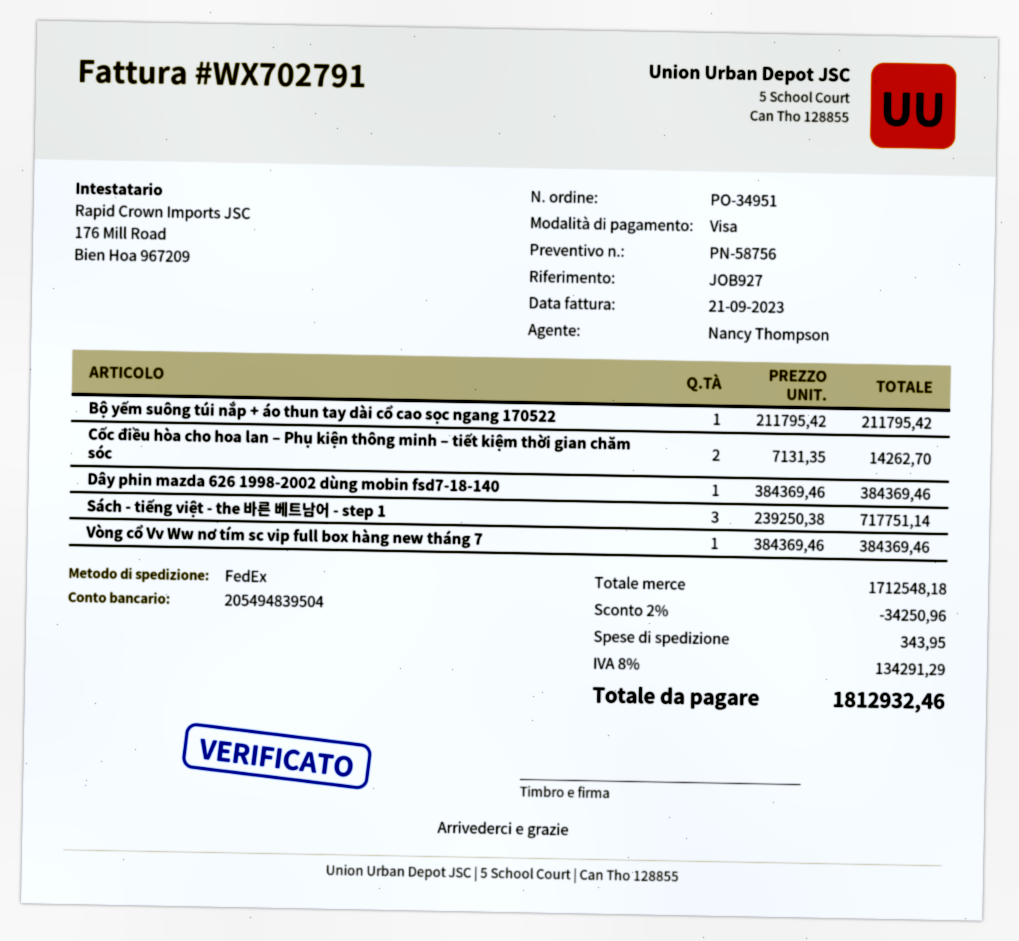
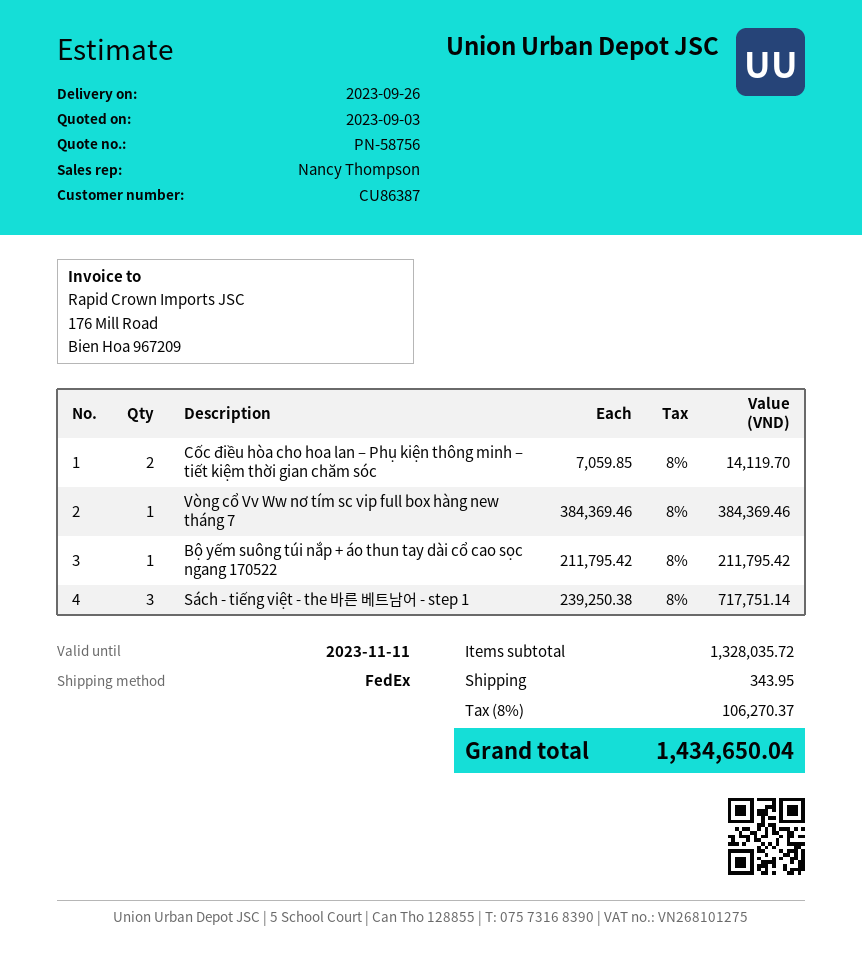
Cốc điều hòa cho hoa lan – Phụ kiện thông minh – tiết kiệm thời gian chăm sóc: 2 x 7131.35 = 14262.70 -> 2 x 7059.85 = 14119.70
Dây phin mazda 626 1998-2002 dùng mobin fsd7-18-140: 1 x 384369.46 = 384369.46 -> none
subtotal: 1712548.18 -> 1328035.72
discount: 2% = 34250.96 -> none
tax: 8% = 134291.29 -> 8% = 106270.37
total: 1812932.46 -> 1434650.04

